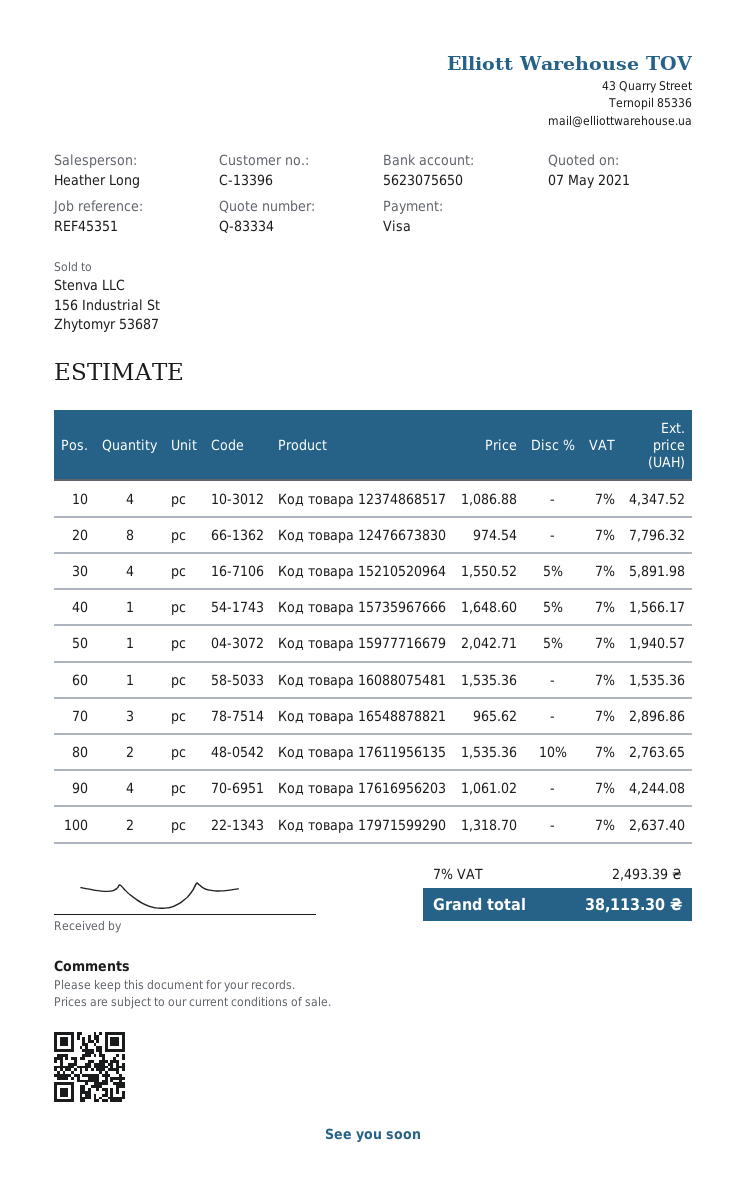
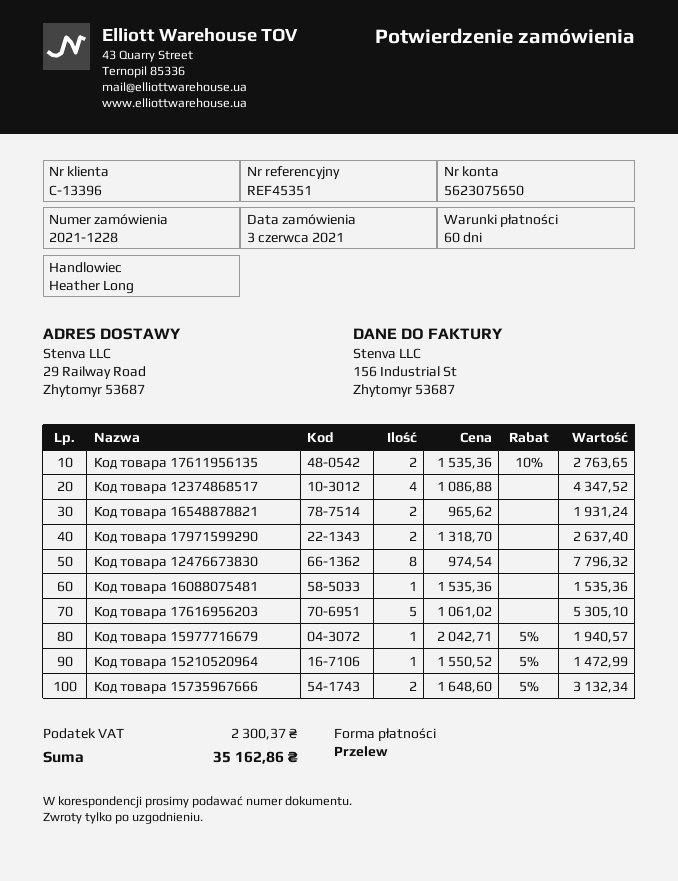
payment method: Visa -> bank transfer
Код товара 15210520964: 4 x 1550.52 - 5% = 5891.98 -> 1 x 1550.52 - 5% = 1472.99
Код товара 15735967666: 1 x 1648.60 - 5% = 1566.17 -> 2 x 1648.60 - 5% = 3132.34
Код товара 16548878821: 3 x 965.62 = 2896.86 -> 2 x 965.62 = 1931.24
Код товара 17616956203: 4 x 1061.02 = 4244.08 -> 5 x 1061.02 = 5305.10
tax: 2493.39 -> 2300.37
total: 38113.30 -> 35162.86

